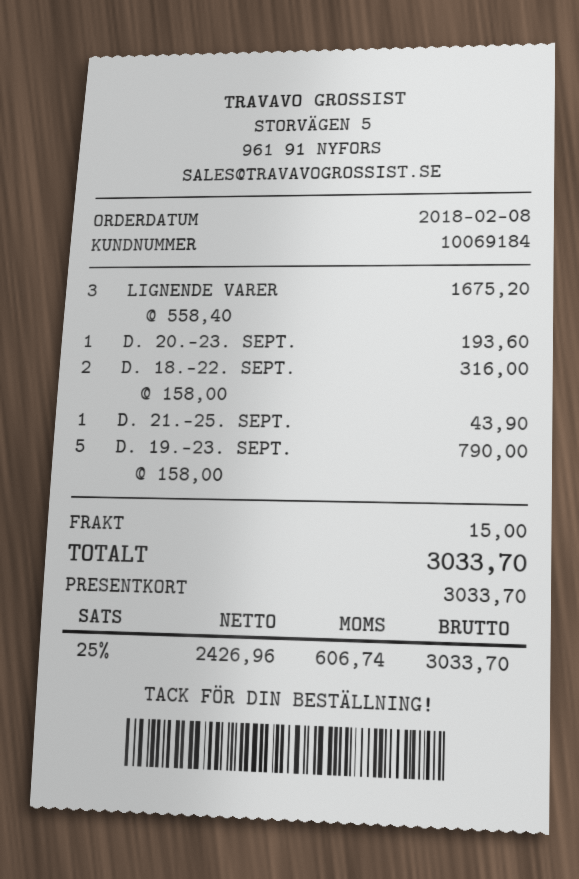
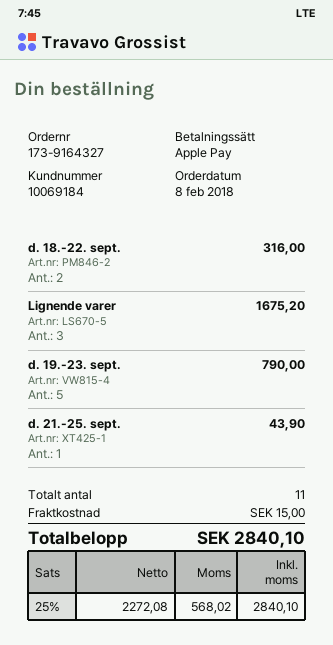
payment method: gift card -> Apple Pay
D. 20.-23. SEPT.: 1 for 193.60 -> none
net: 2426.96 -> 2272.08
tax: 25% = 606.74 -> 25% = 568.02
total: 3033.70 -> 2840.10

